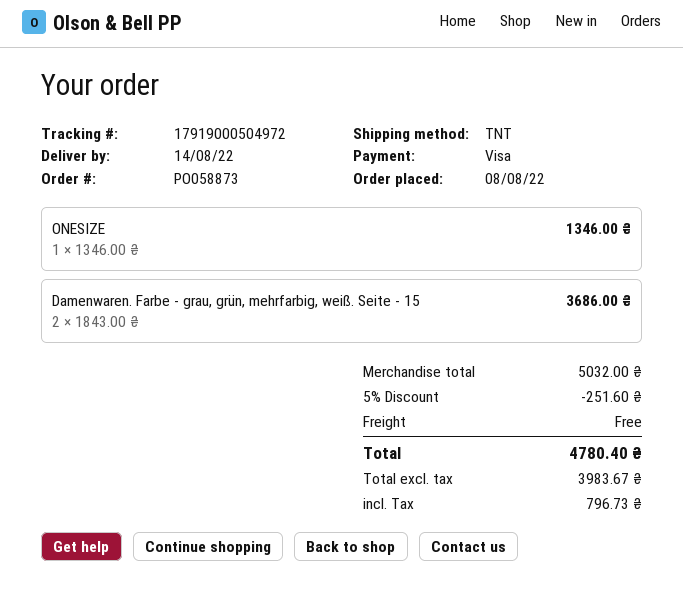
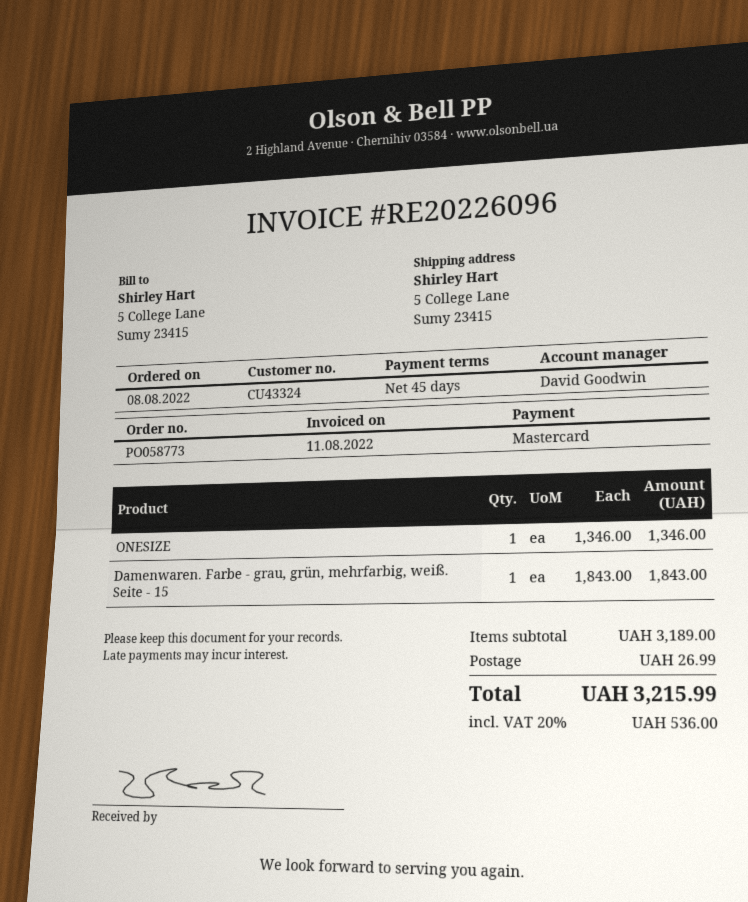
order number: PO058873 -> PO058773
payment method: Visa -> Mastercard
Damenwaren. Farbe - grau, grün, mehrfarbig, weiß. Seite - 15: 2 x 1843.00 = 3686.00 -> 1 x 1843.00 = 1843.00
subtotal: 5032.00 -> 3189.00
discount: 5% = 251.60 -> none
shipping: 0.00 -> 26.99
tax: 796.73 -> 536.00
total: 4780.40 -> 3215.99

